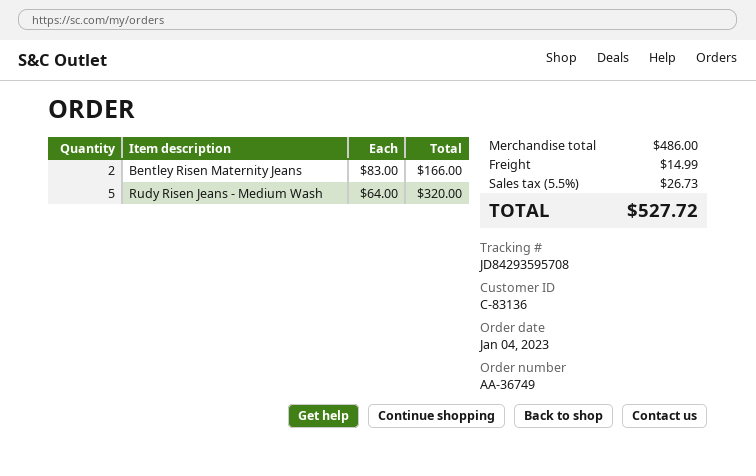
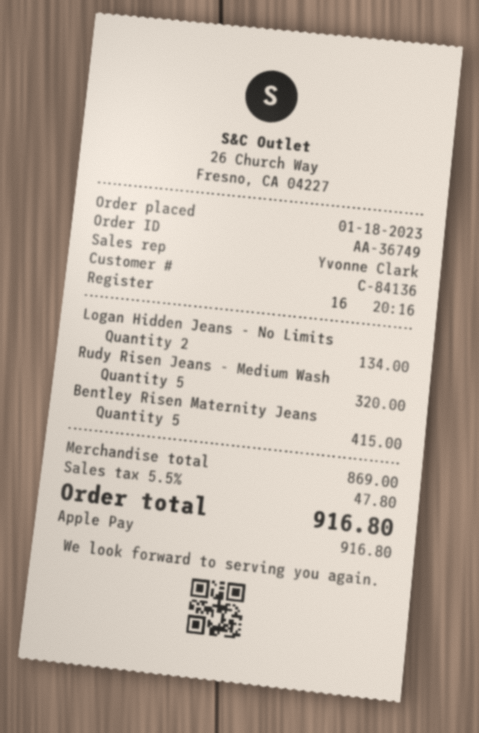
order date: 2023-01-04 -> 2023-01-18
customer number: C-83136 -> C-84136
Bentley Risen Maternity Jeans: 2 for 166.00 -> 5 for 415.00
Logan Hidden Jeans - No Limits: none -> 2 for 134.00
subtotal: 486.00 -> 869.00
shipping: 14.99 -> none
tax: 5.5% = 26.73 -> 5.5% = 47.80
total: 527.72 -> 916.80

